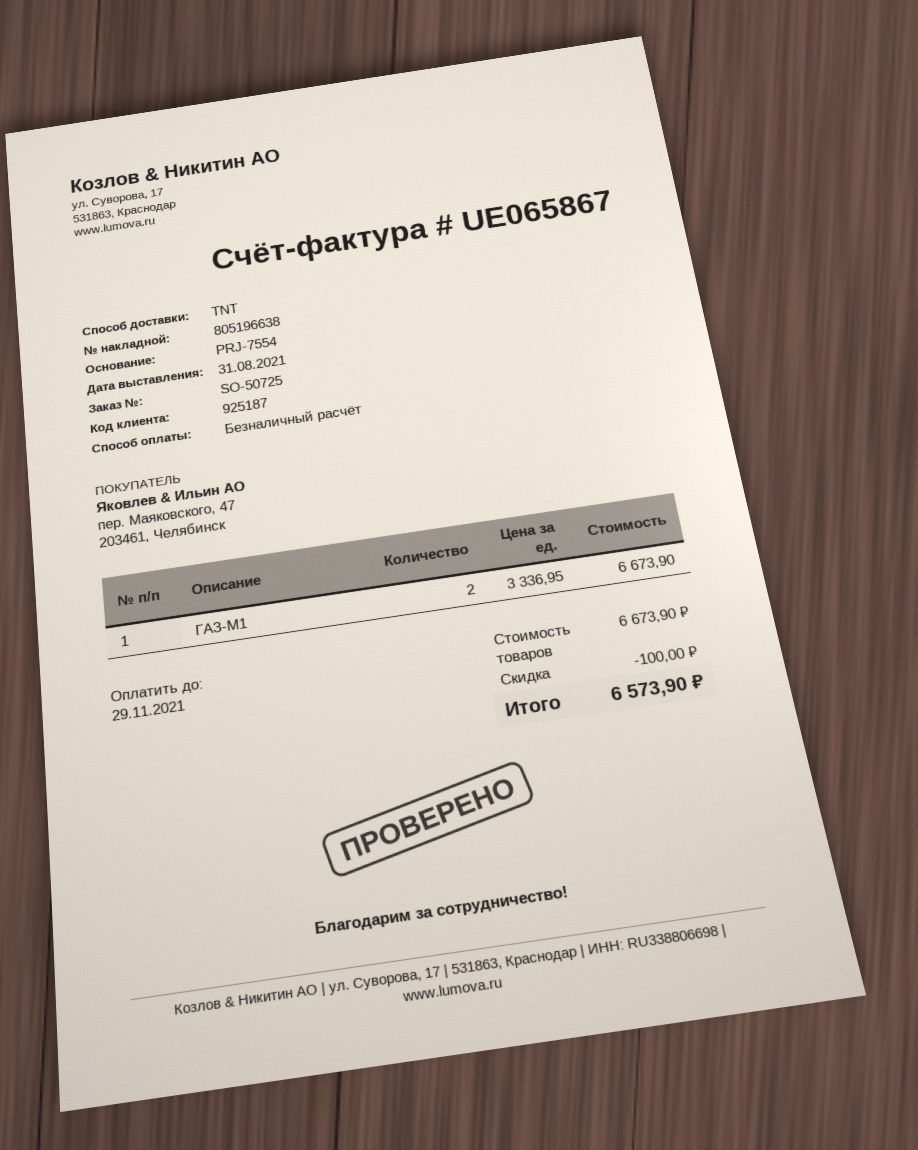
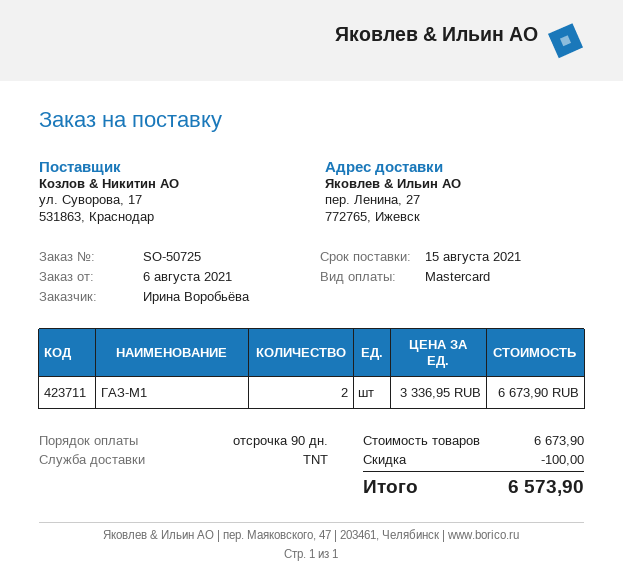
payment method: bank transfer -> Mastercard

